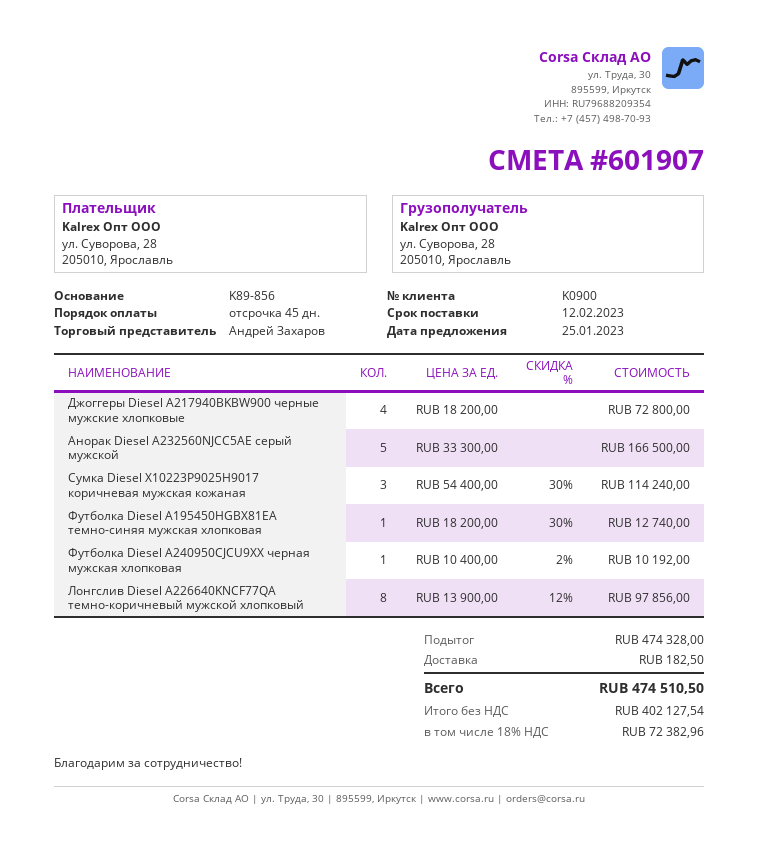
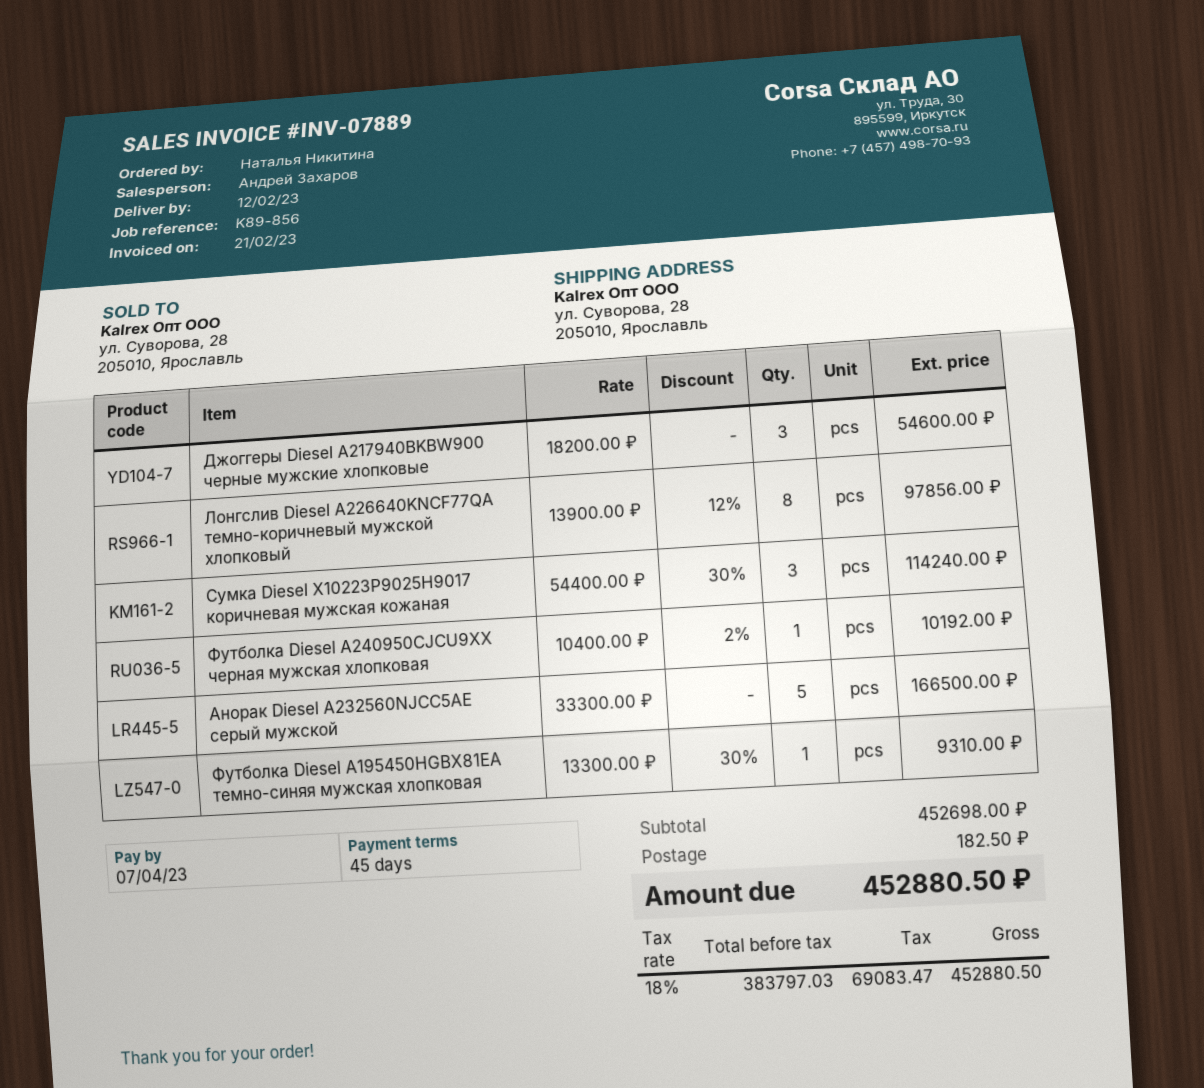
Джоггеры Diesel A217940BKBW900 черные мужские хлопковые: 4 x 18200.00 = 72800.00 -> 3 x 18200.00 = 54600.00
Футболка Diesel A195450HGBX81EA темно-синяя мужская хлопковая: 1 x 18200.00 - 30% = 12740.00 -> 1 x 13300.00 - 30% = 9310.00
subtotal: 474328.00 -> 452698.00
net: 402127.54 -> 383797.03
tax: 18% = 72382.96 -> 18% = 69083.47
total: 474510.50 -> 452880.50

